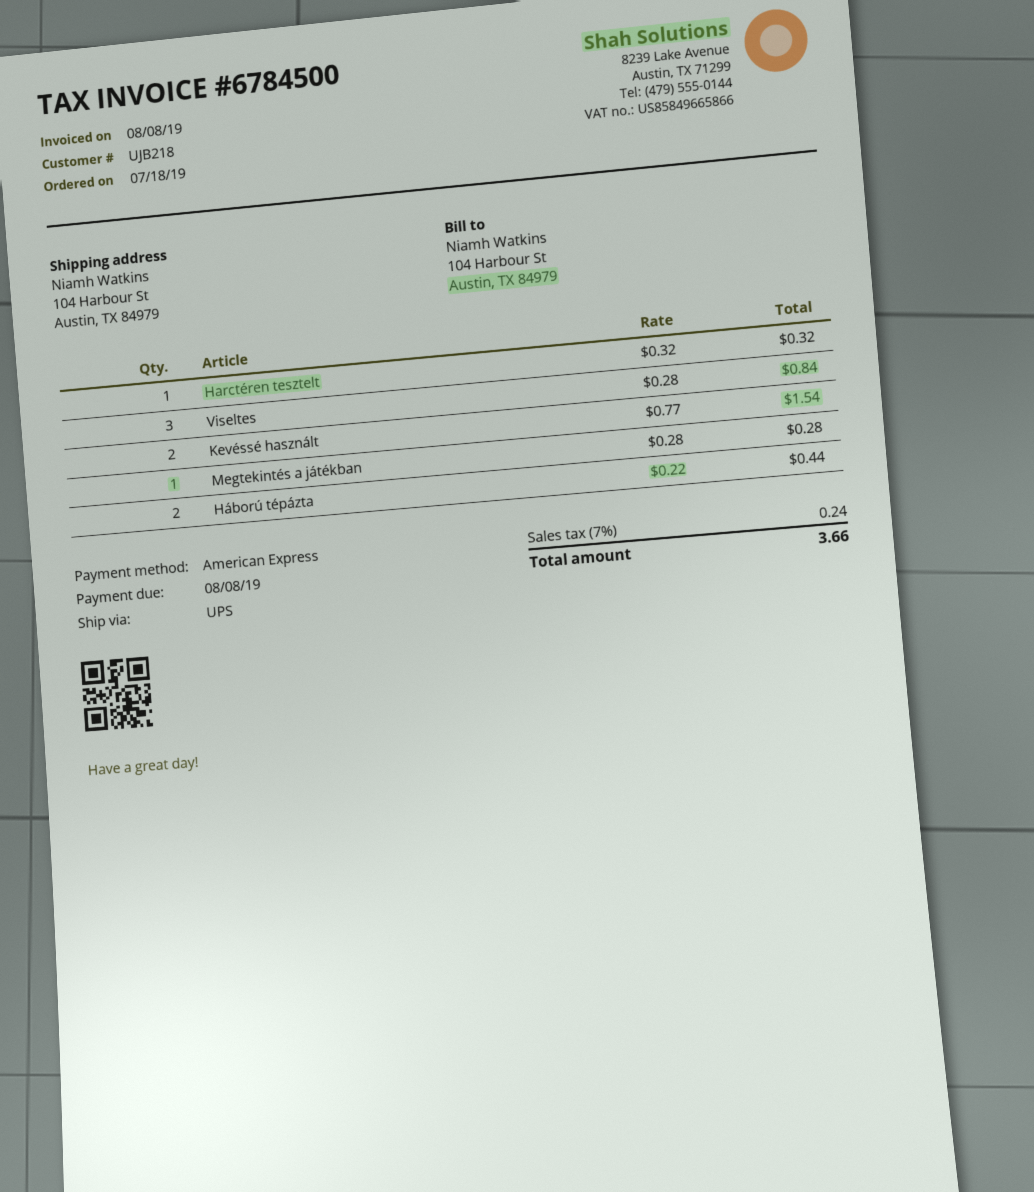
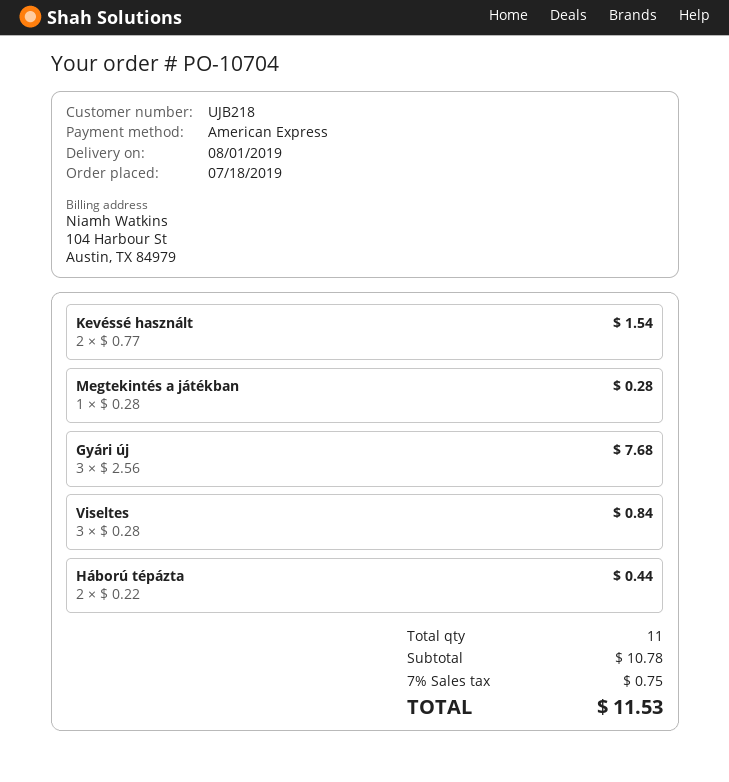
Harctéren tesztelt: 1 x 0.32 = 0.32 -> none
Gyári új: none -> 3 x 2.56 = 7.68
tax: 7% = 0.24 -> 7% = 0.75
total: 3.66 -> 11.53

